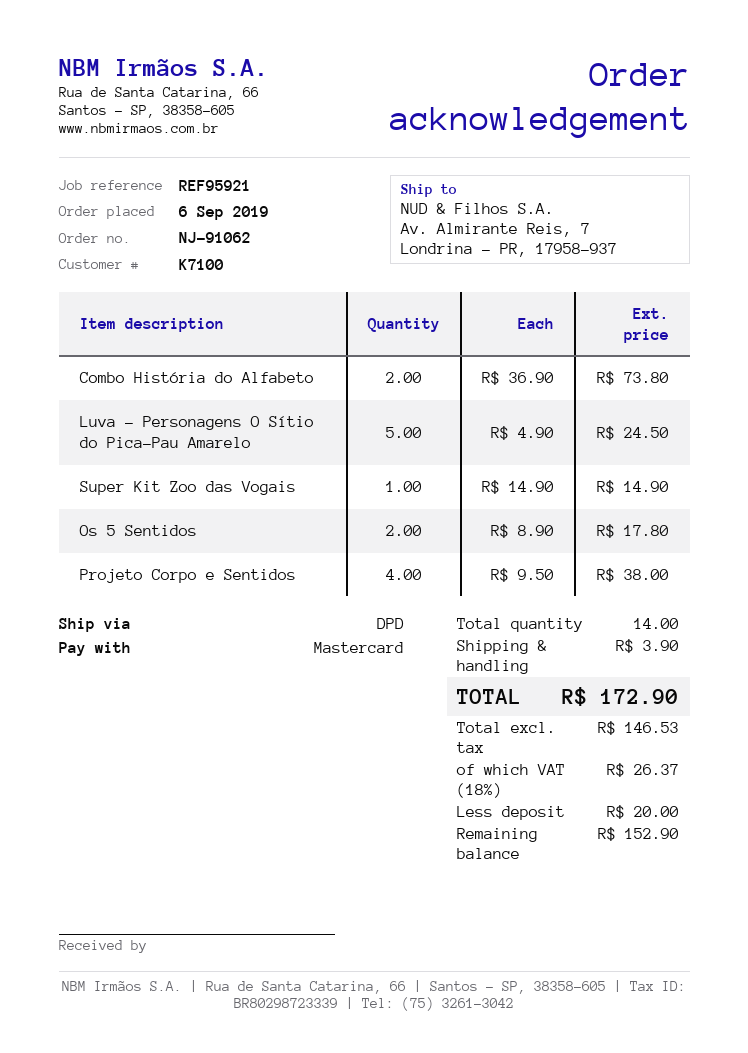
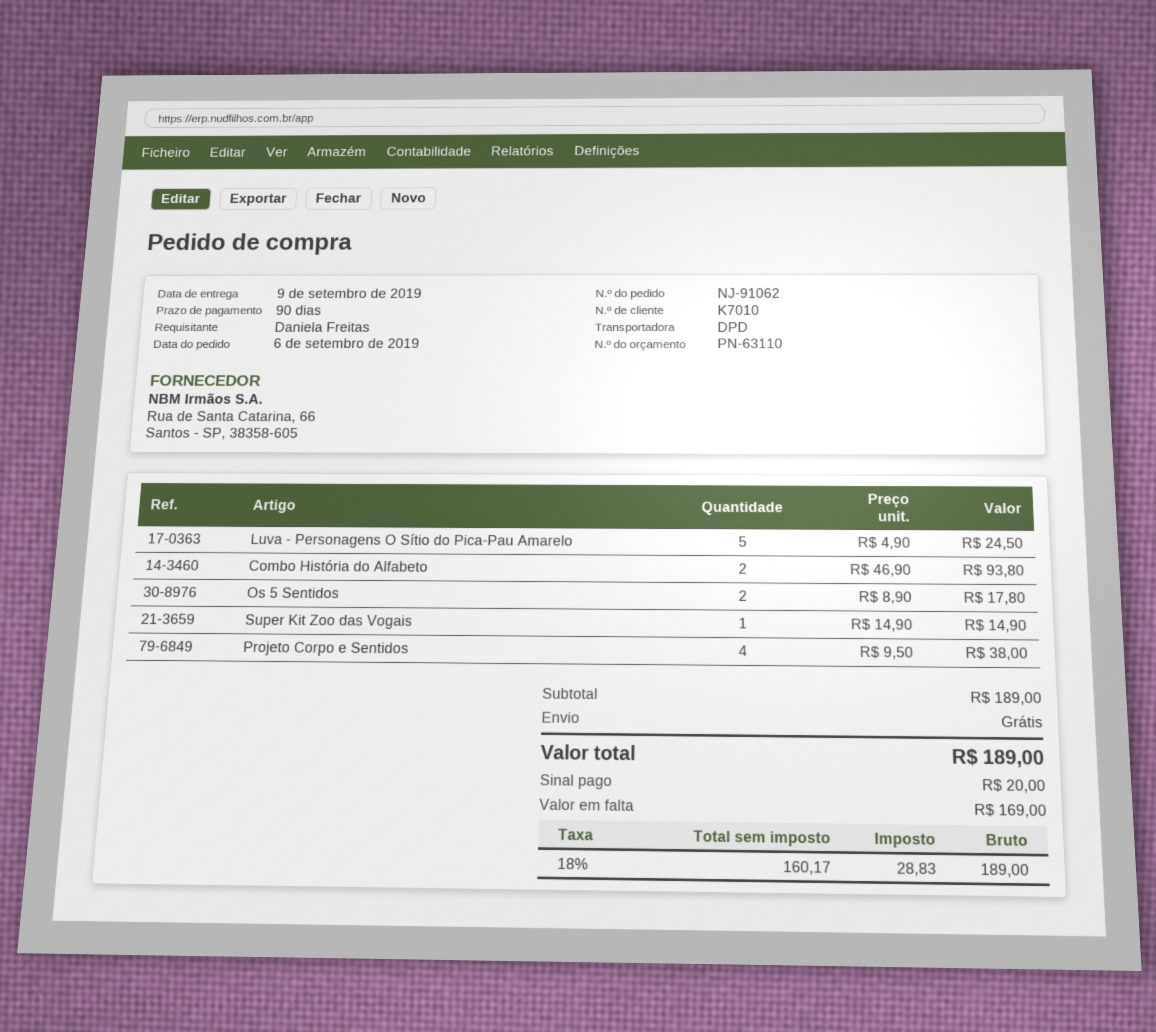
customer number: K7100 -> K7010
Combo História do Alfabeto: 2 x 36.90 = 73.80 -> 2 x 46.90 = 93.80
shipping: 3.90 -> 0.00
net: 146.53 -> 160.17
tax: 18% = 26.37 -> 18% = 28.83
total: 172.90 -> 189.00
balance: 152.90 -> 169.00

